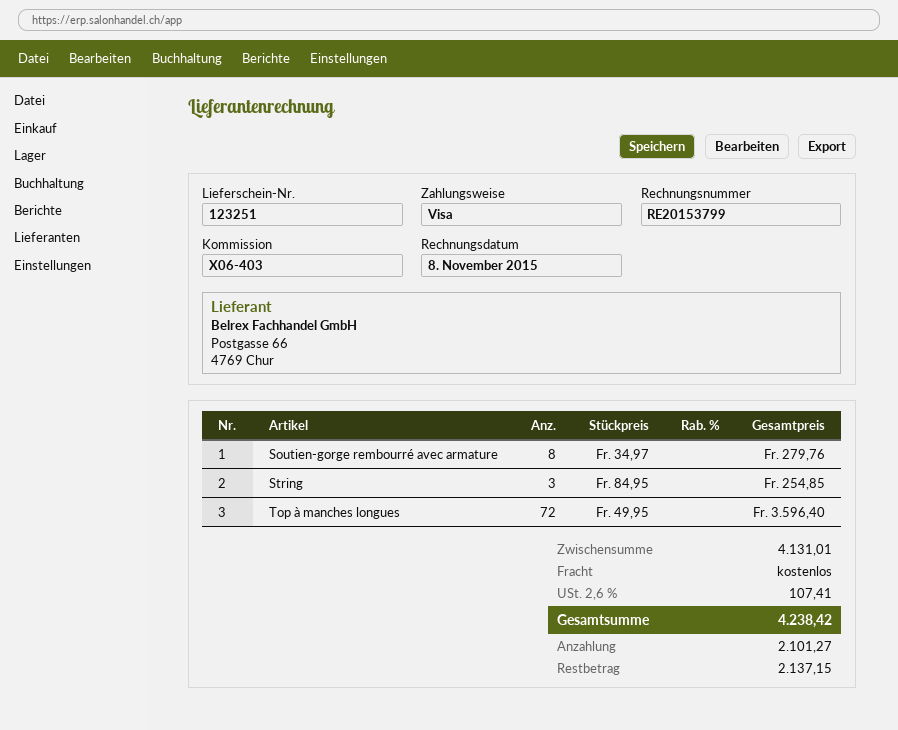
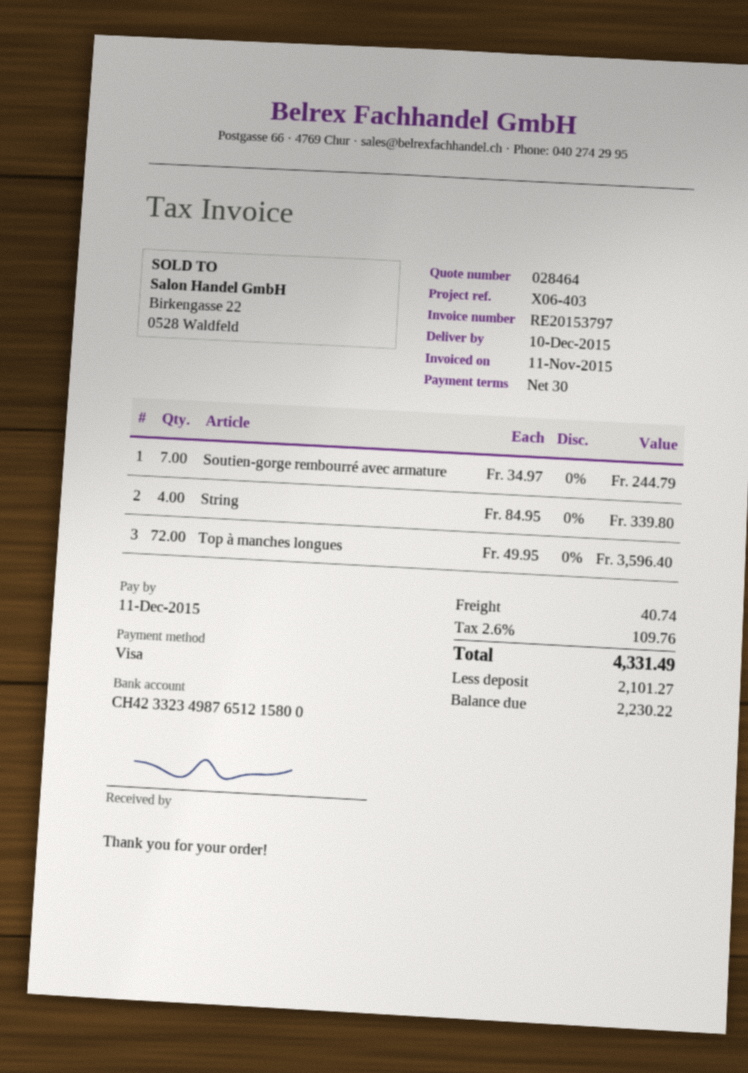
invoice number: RE20153799 -> RE20153797
invoice date: 2015-11-08 -> 2015-11-11
Soutien-gorge rembourré avec armature: 8 x 34.97 = 279.76 -> 7 x 34.97 = 244.79
String: 3 x 84.95 = 254.85 -> 4 x 84.95 = 339.80
shipping: 0.00 -> 40.74
tax: 2.6% = 107.41 -> 2.6% = 109.76
total: 4238.42 -> 4331.49
balance: 2137.15 -> 2230.22

